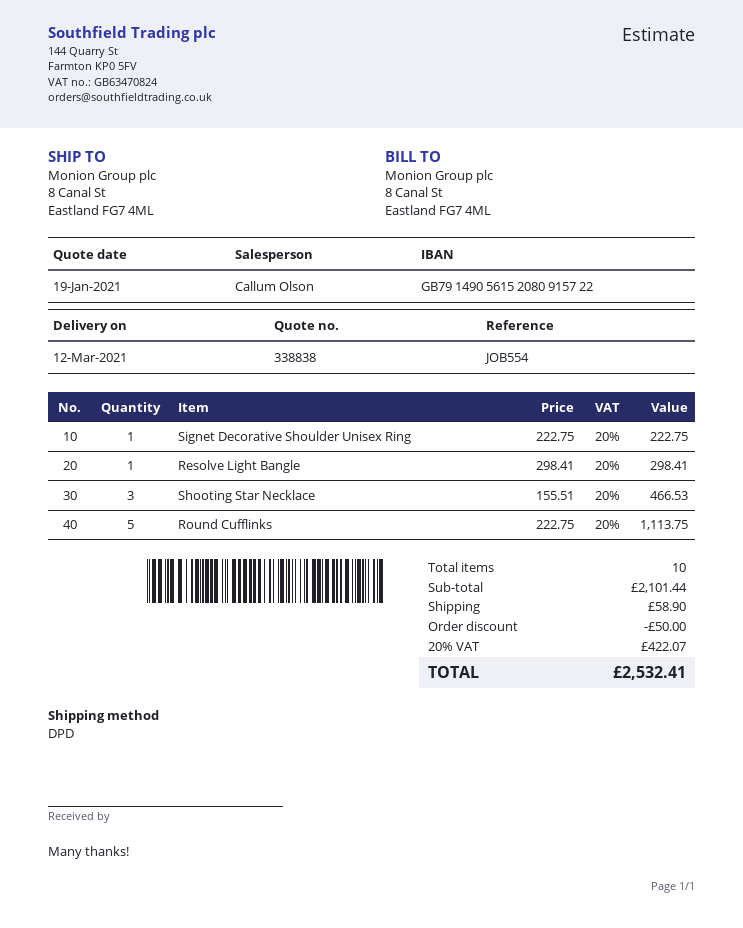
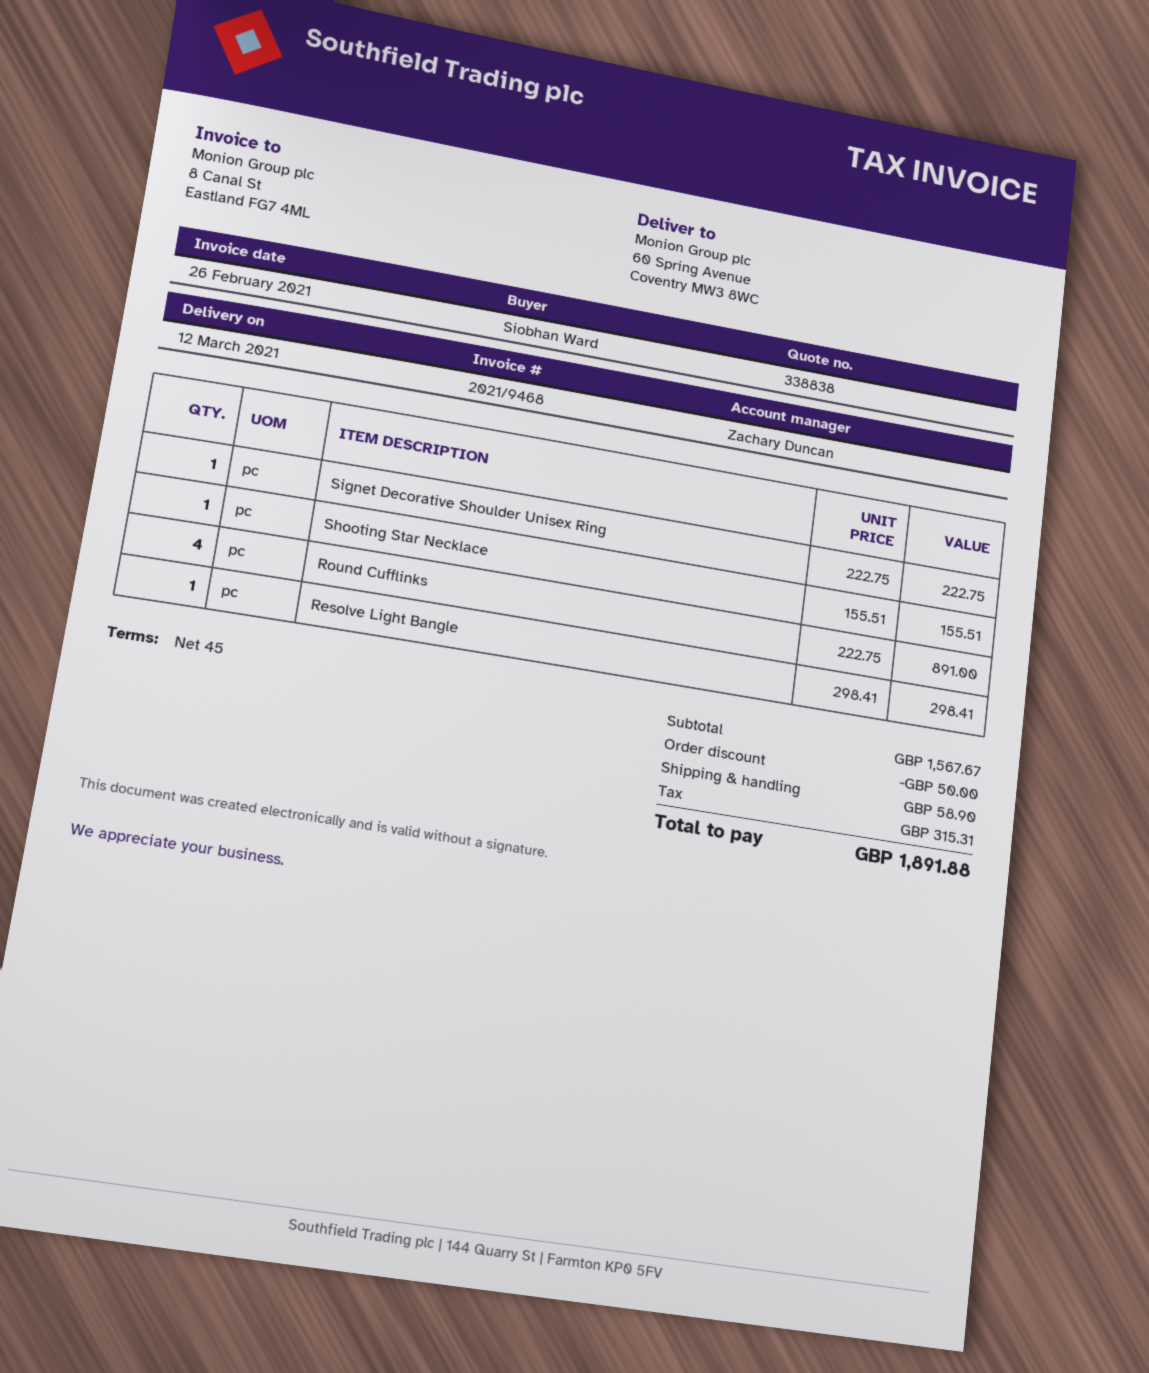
sales rep: Callum Olson -> Zachary Duncan
ship to: 8 Canal St, Eastland FG7 4ML -> 60 Spring Avenue, Coventry MW3 8WC
Shooting Star Necklace: 3 x 155.51 = 466.53 -> 1 x 155.51 = 155.51
Round Cufflinks: 5 x 222.75 = 1113.75 -> 4 x 222.75 = 891.00
subtotal: 2101.44 -> 1567.67
tax: 422.07 -> 315.31
total: 2532.41 -> 1891.88

